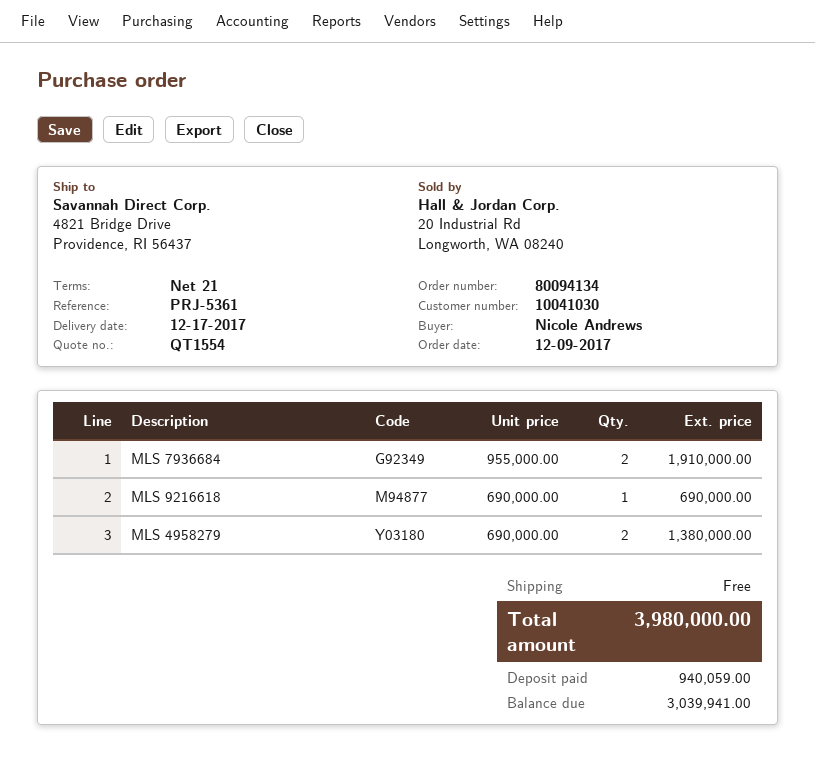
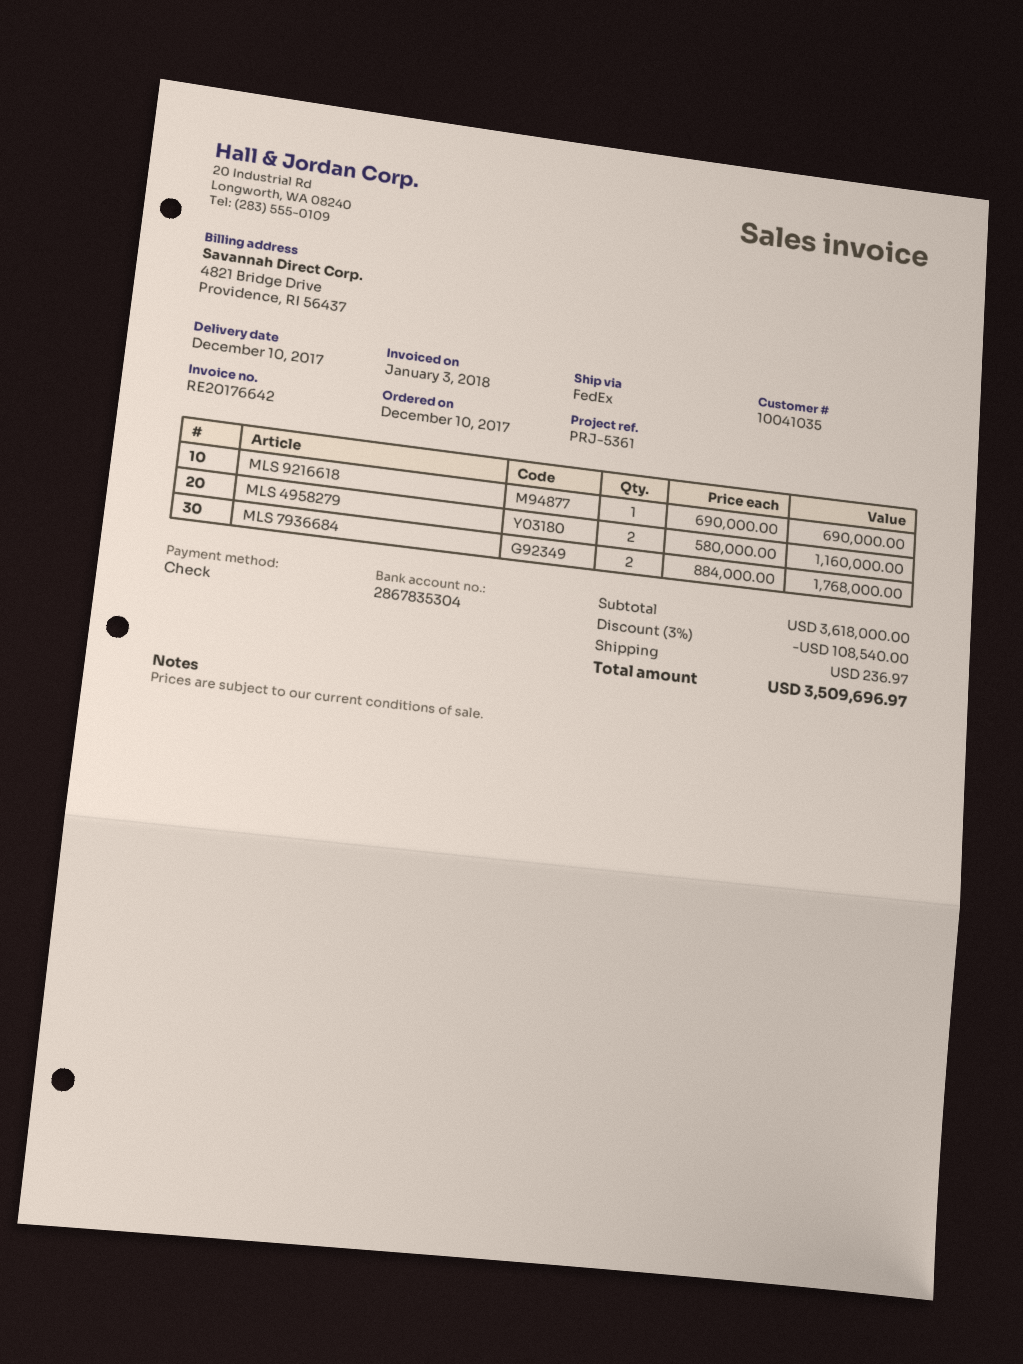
order date: 2017-12-09 -> 2017-12-10
delivery date: 2017-12-17 -> 2017-12-10
customer number: 10041030 -> 10041035
MLS 7936684: 2 x 955000.00 = 1910000.00 -> 2 x 884000.00 = 1768000.00
MLS 4958279: 2 x 690000.00 = 1380000.00 -> 2 x 580000.00 = 1160000.00
discount: none -> 3% = 108540.00
shipping: 0.00 -> 236.97
total: 3980000.00 -> 3509696.97

